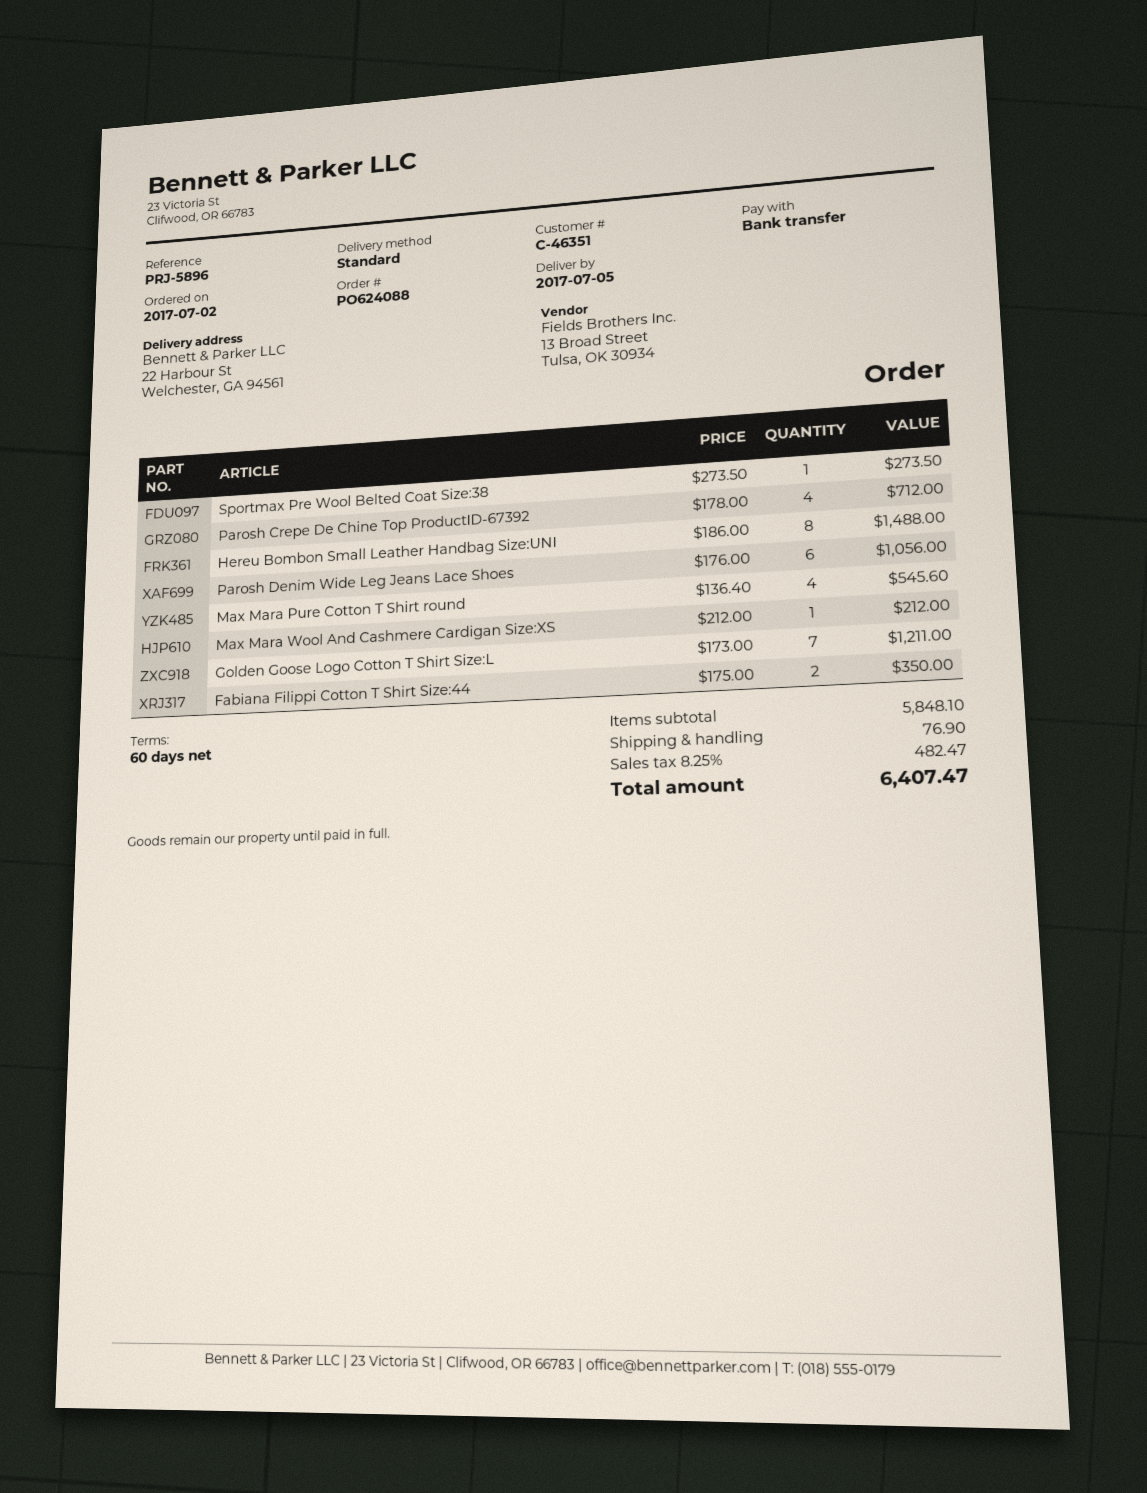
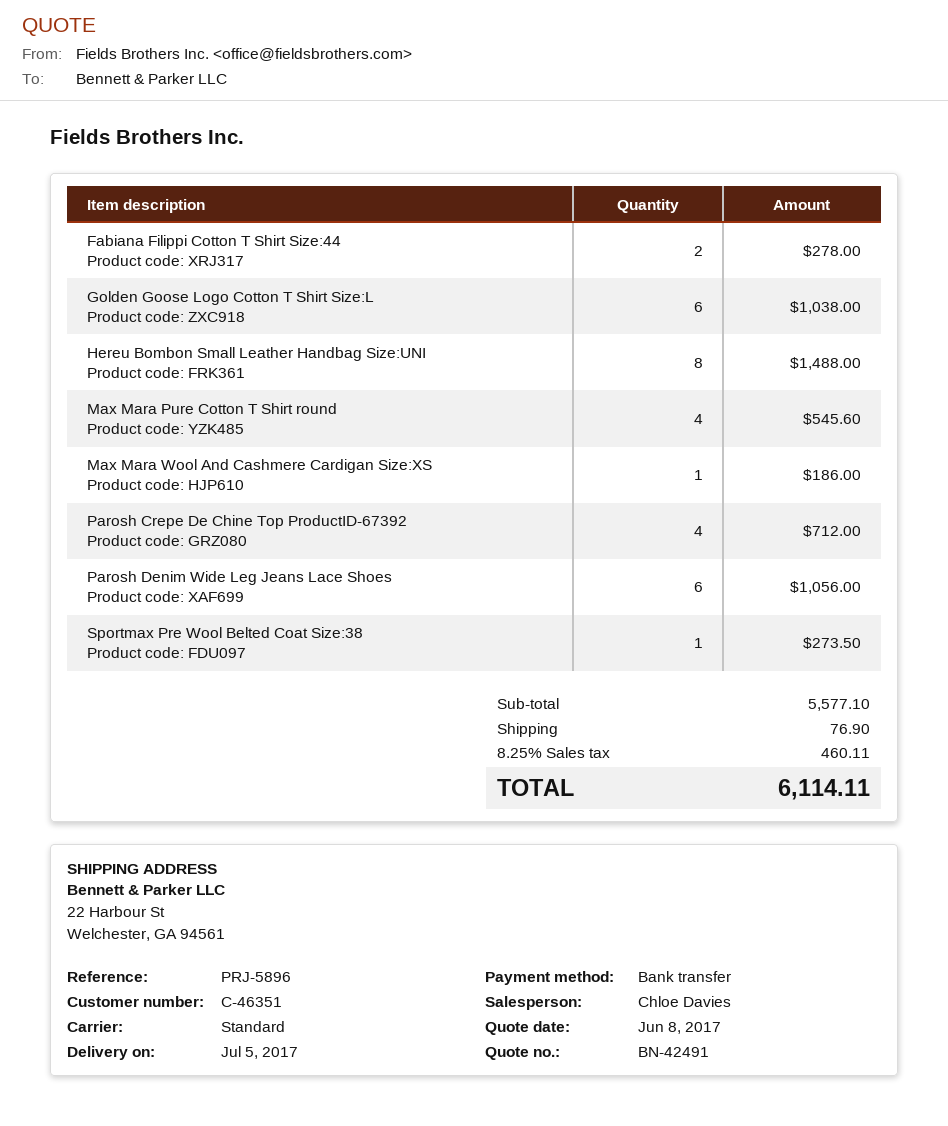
Max Mara Wool And Cashmere Cardigan Size:XS: 1 for 212.00 -> 1 for 186.00
Golden Goose Logo Cotton T Shirt Size:L: 7 for 1211.00 -> 6 for 1038.00
Fabiana Filippi Cotton T Shirt Size:44: 2 for 350.00 -> 2 for 278.00
subtotal: 5848.10 -> 5577.10
tax: 8.25% = 482.47 -> 8.25% = 460.11
total: 6407.47 -> 6114.11

